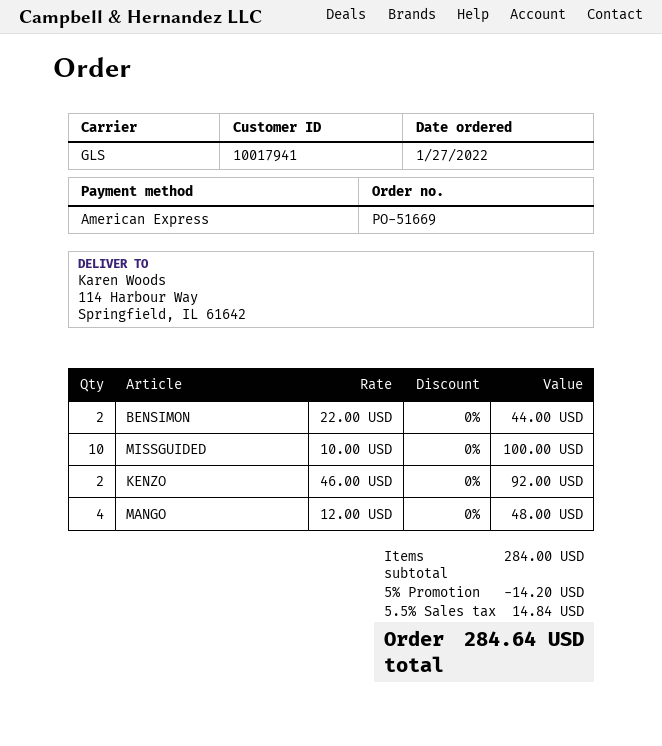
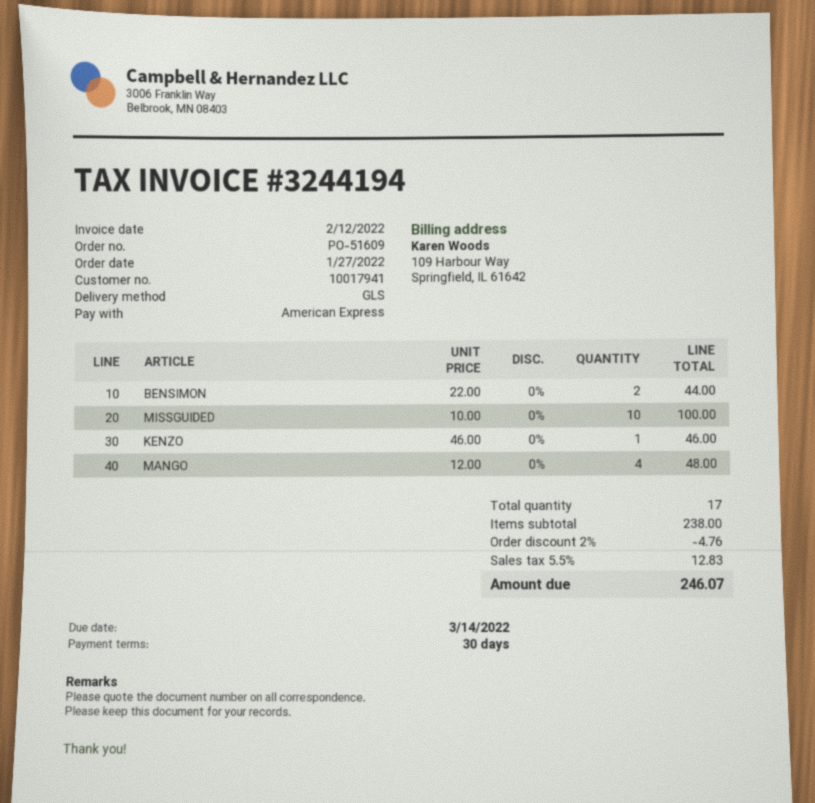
order number: PO-51669 -> PO-51609
KENZO: 2 x 46.00 = 92.00 -> 1 x 46.00 = 46.00
subtotal: 284.00 -> 238.00
discount: 5% = 14.20 -> 2% = 4.76
tax: 5.5% = 14.84 -> 5.5% = 12.83
total: 284.64 -> 246.07

